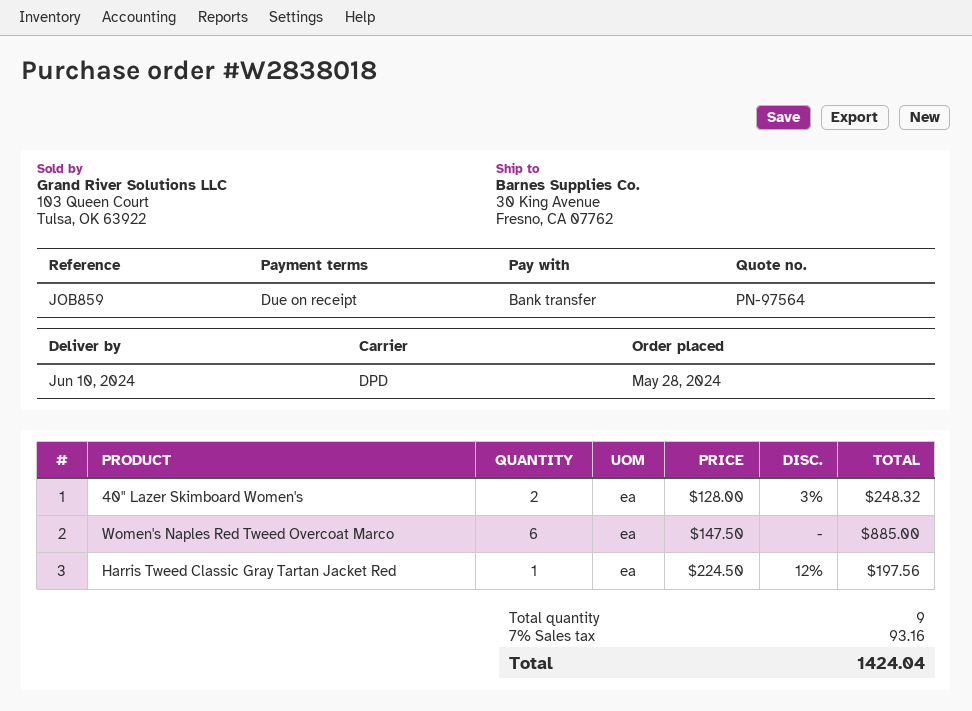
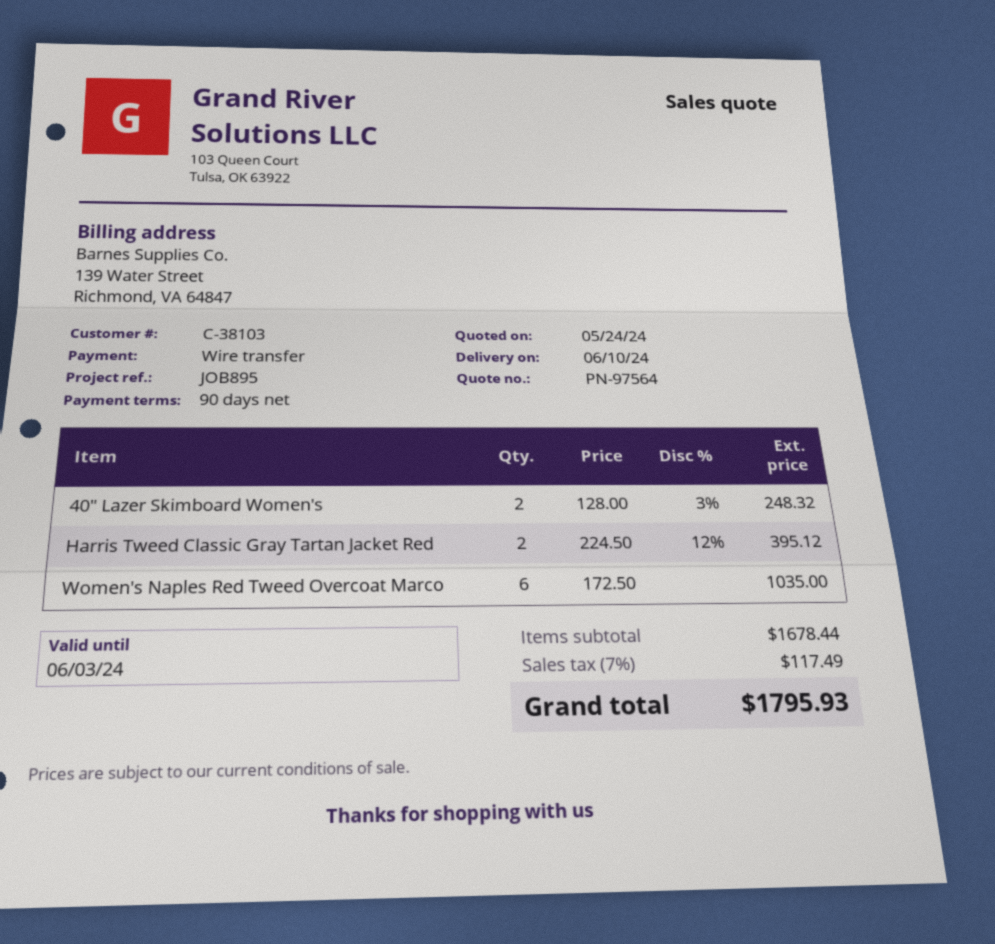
payment terms: on receipt -> 90 days
reference: JOB859 -> JOB895
Women's Naples Red Tweed Overcoat Marco: 6 x 147.50 = 885.00 -> 6 x 172.50 = 1035.00
Harris Tweed Classic Gray Tartan Jacket Red: 1 x 224.50 - 12% = 197.56 -> 2 x 224.50 - 12% = 395.12
tax: 7% = 93.16 -> 7% = 117.49
total: 1424.04 -> 1795.93

